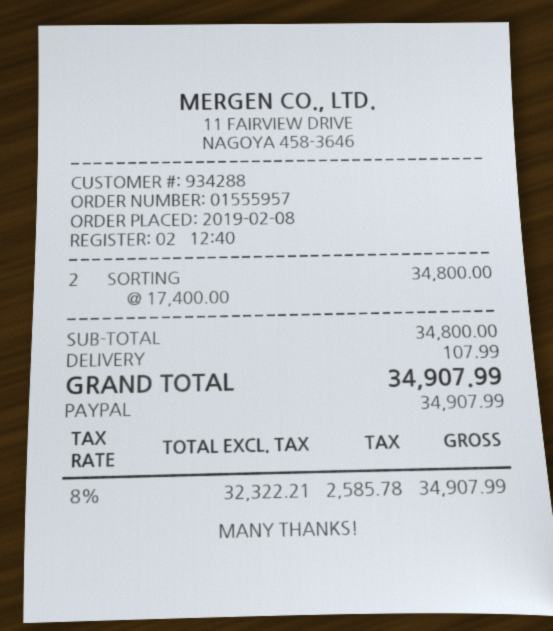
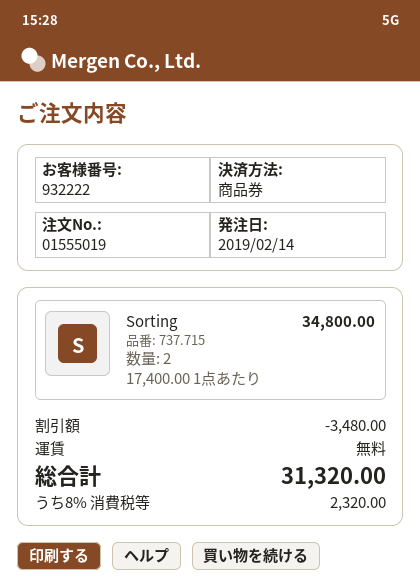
order number: 01555957 -> 01555019
order date: 2019-02-08 -> 2019-02-14
customer number: 934288 -> 932222
payment method: PayPal -> gift card
discount: none -> 3480.00
shipping: 107.99 -> 0.00
tax: 8% = 2585.78 -> 8% = 2320.00
total: 34907.99 -> 31320.00

